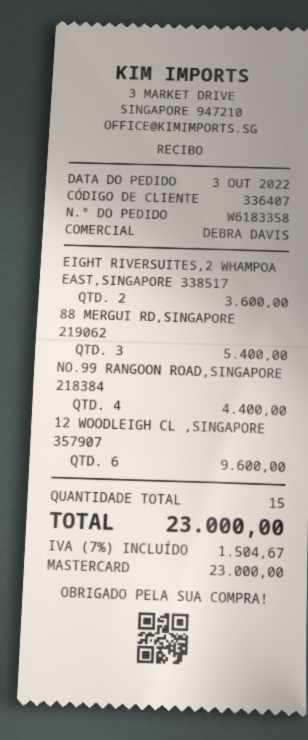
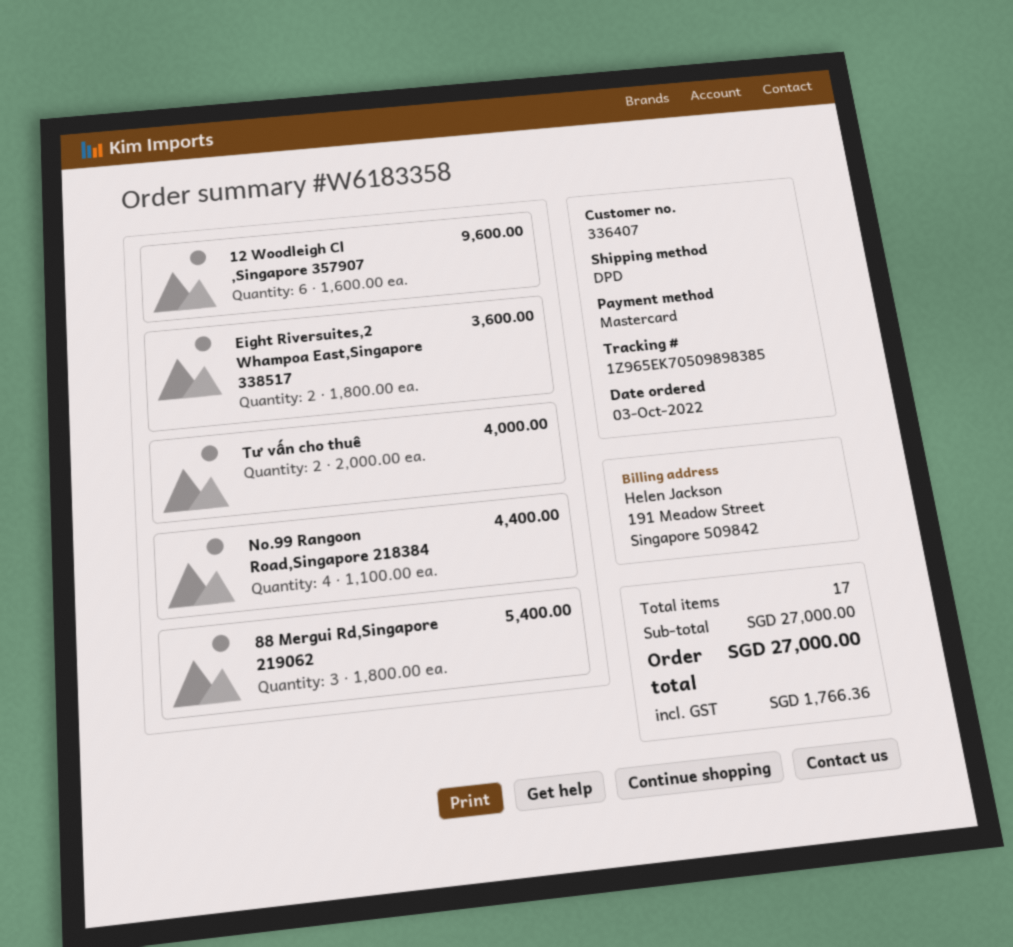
Tư vấn cho thuê: none -> 2 for 4000.00
total quantity: 15 -> 17
tax: 1504.67 -> 1766.36
total: 23000.00 -> 27000.00

